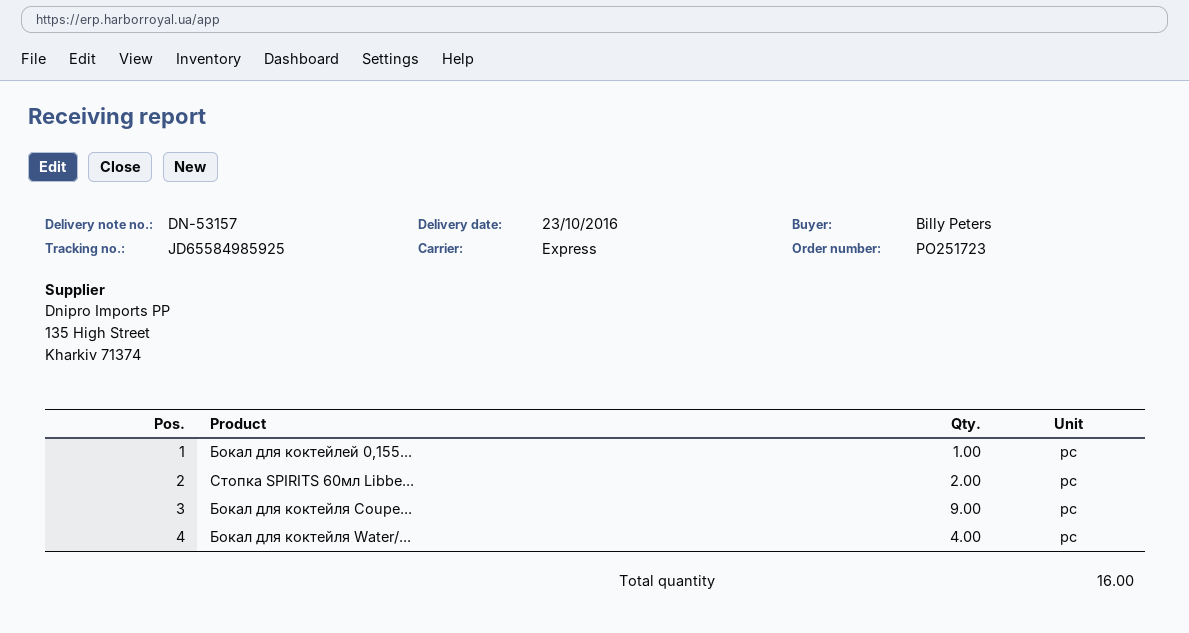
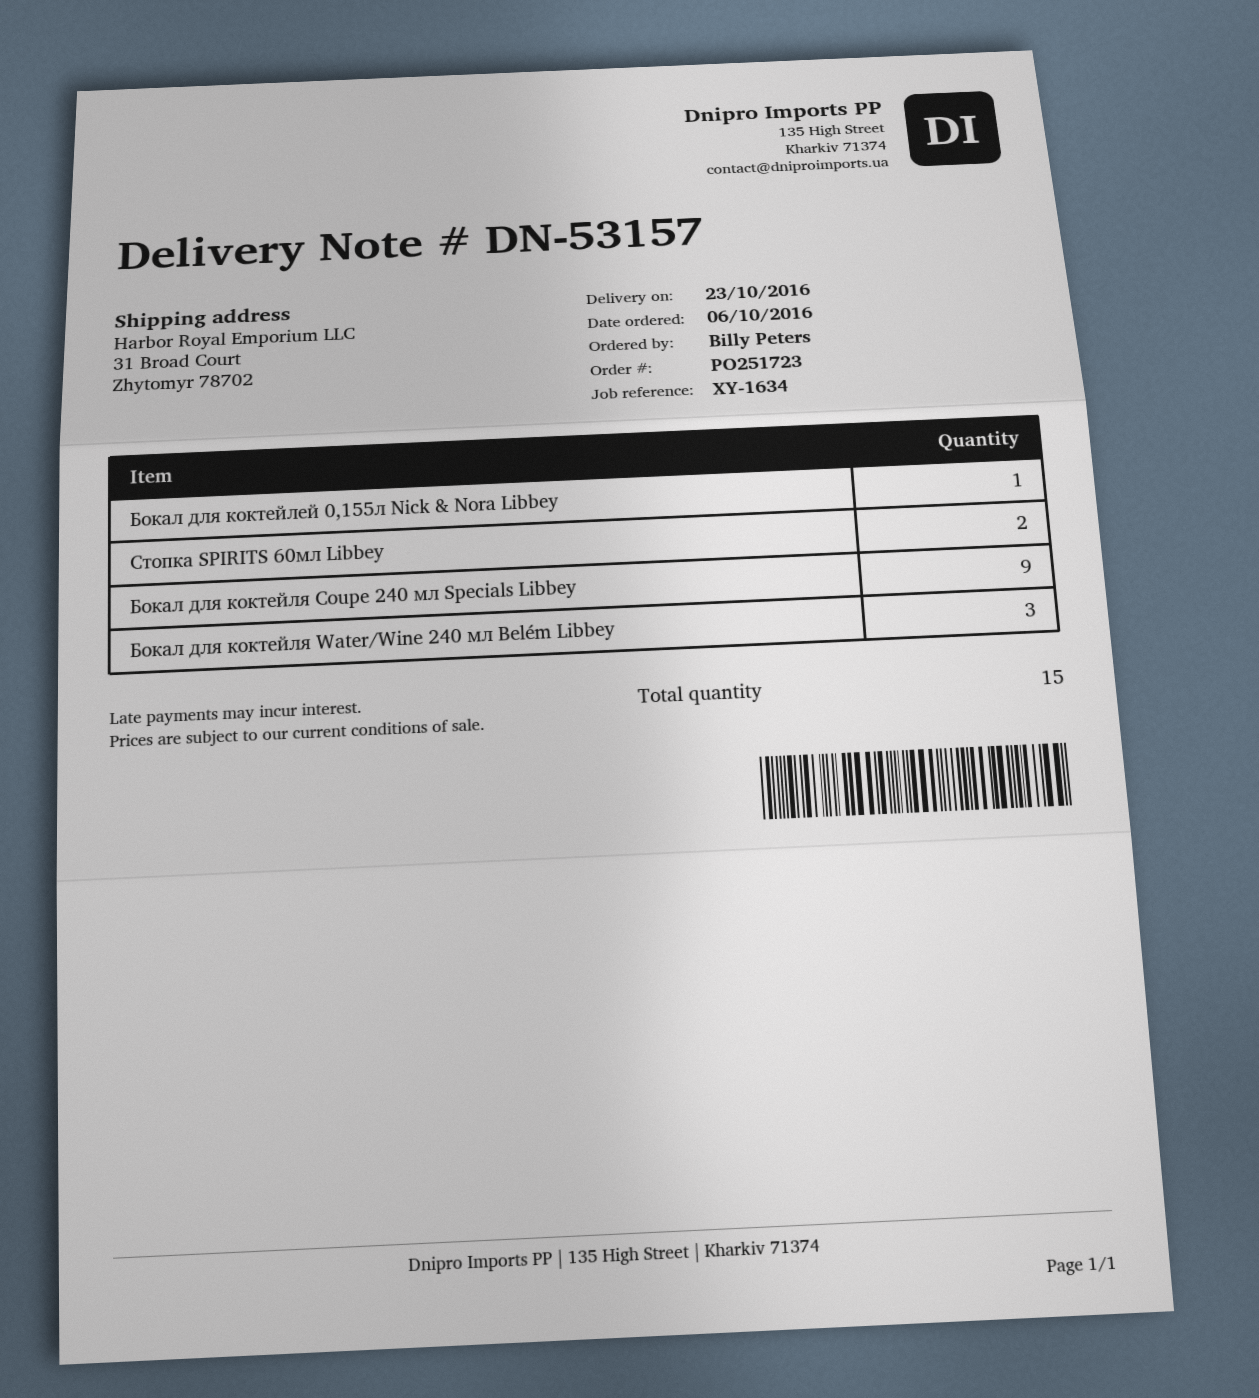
Бокал для коктейля Water/...: 4 -> 3
total quantity: 16 -> 15

